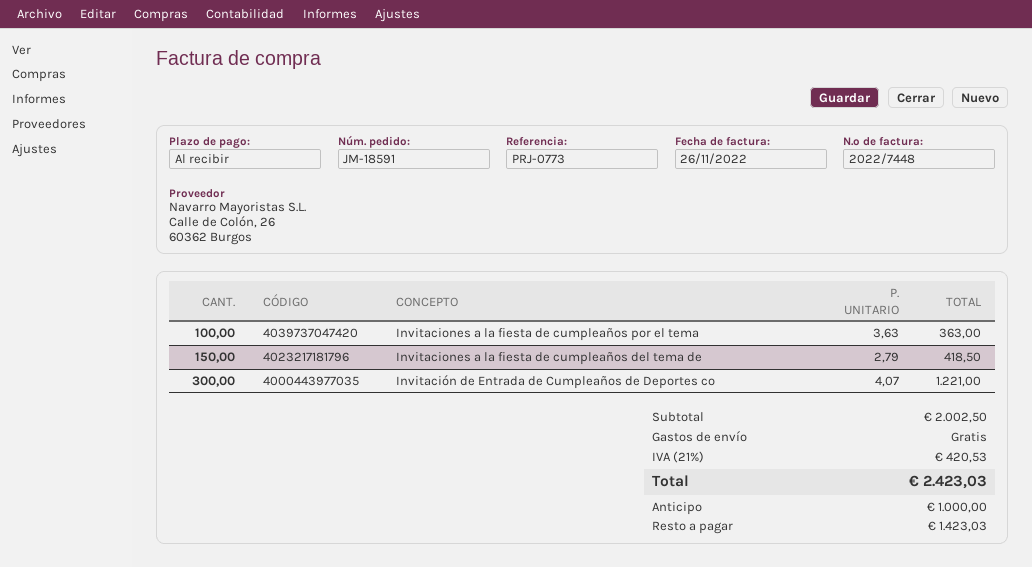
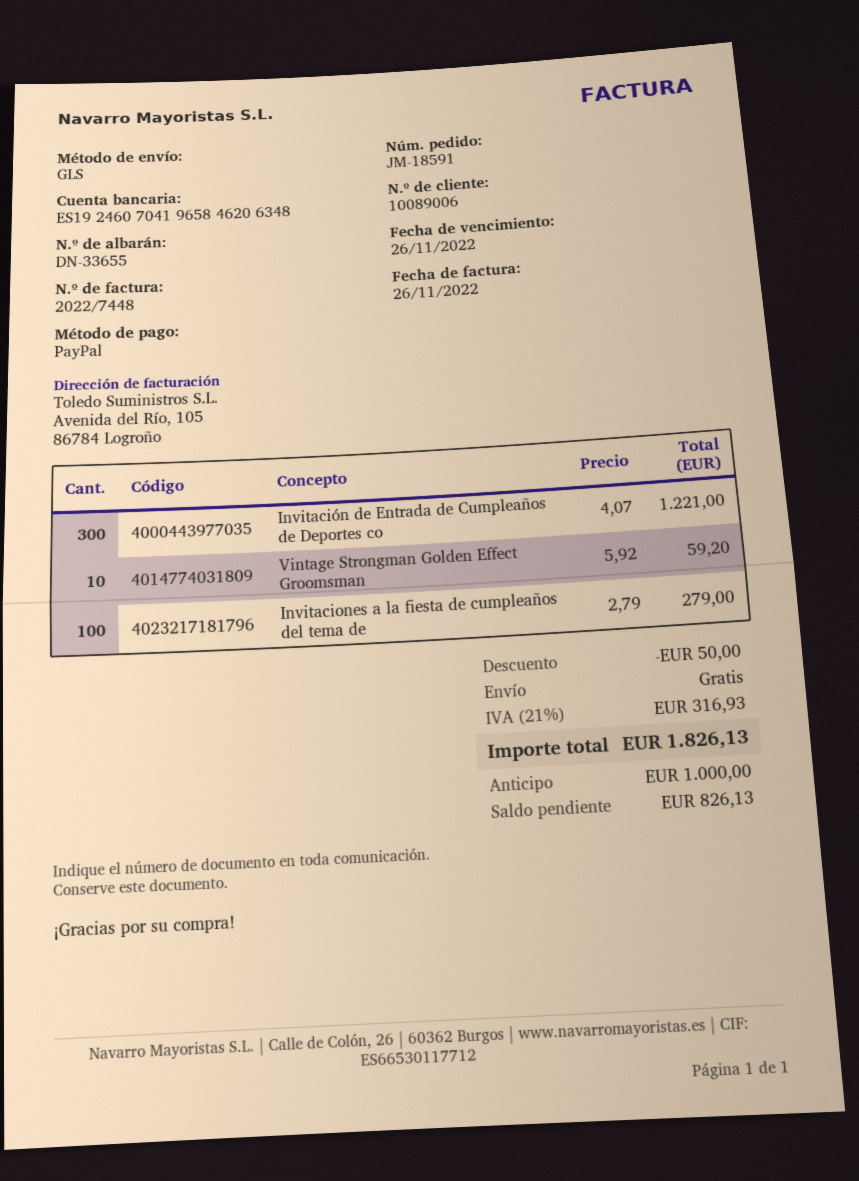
Invitaciones a la fiesta de cumpleaños por el tema: 100 x 3.63 = 363.00 -> none
Invitaciones a la fiesta de cumpleaños del tema de: 150 x 2.79 = 418.50 -> 100 x 2.79 = 279.00
Vintage Strongman Golden Effect Groomsman: none -> 10 x 5.92 = 59.20
discount: none -> 50.00
tax: 21% = 420.53 -> 21% = 316.93
total: 2423.03 -> 1826.13
balance: 1423.03 -> 826.13

